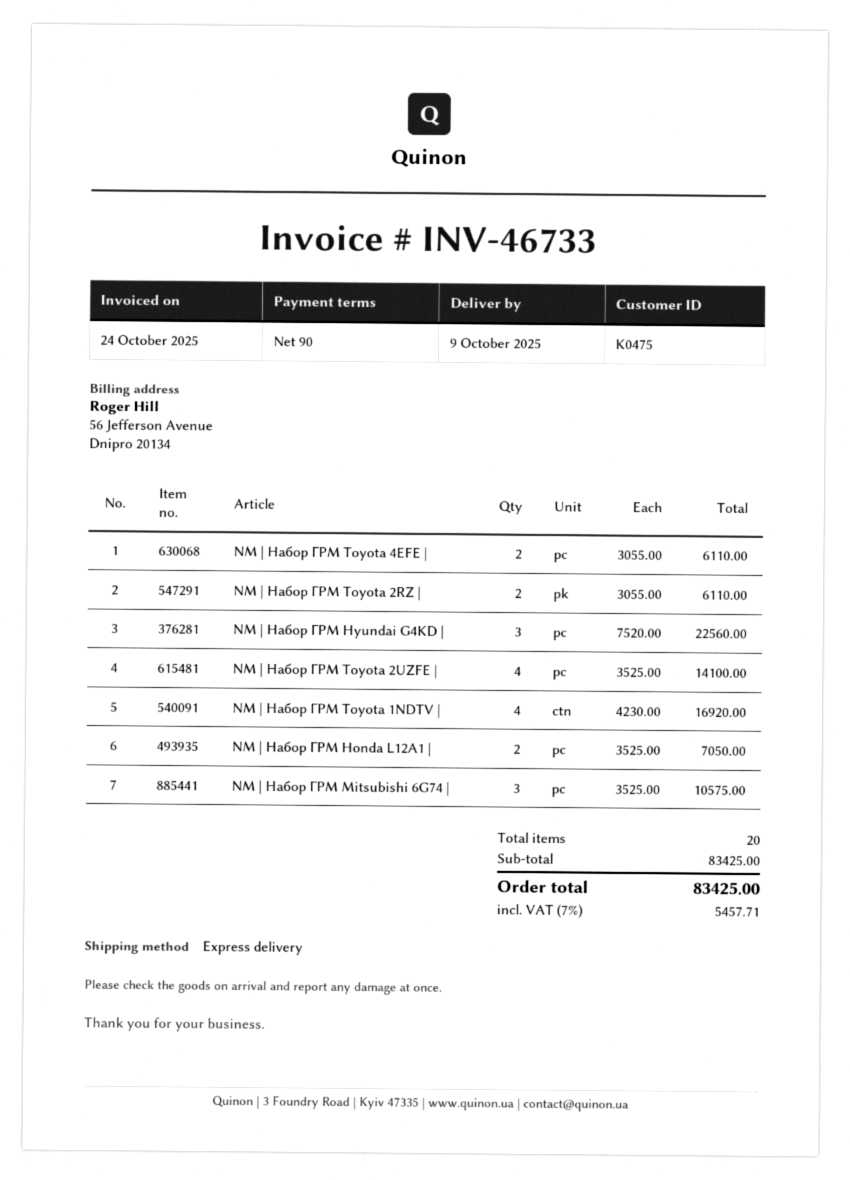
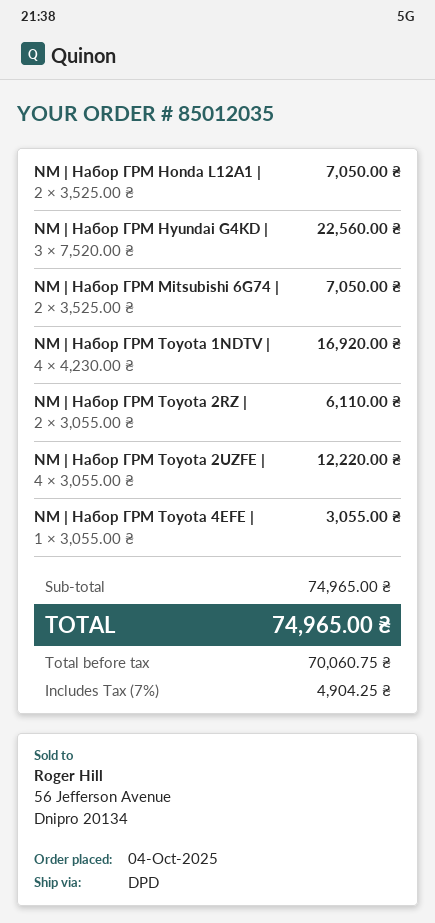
shipping method: express -> DPD
NM | Набор ГРМ Toyota 4EFE |: 2 x 3055.00 = 6110.00 -> 1 x 3055.00 = 3055.00
NM | Набор ГРМ Toyota 2UZFE |: 4 x 3525.00 = 14100.00 -> 4 x 3055.00 = 12220.00
NM | Набор ГРМ Mitsubishi 6G74 |: 3 x 3525.00 = 10575.00 -> 2 x 3525.00 = 7050.00
subtotal: 83425.00 -> 74965.00
tax: 7% = 5457.71 -> 7% = 4904.25
total: 83425.00 -> 74965.00

